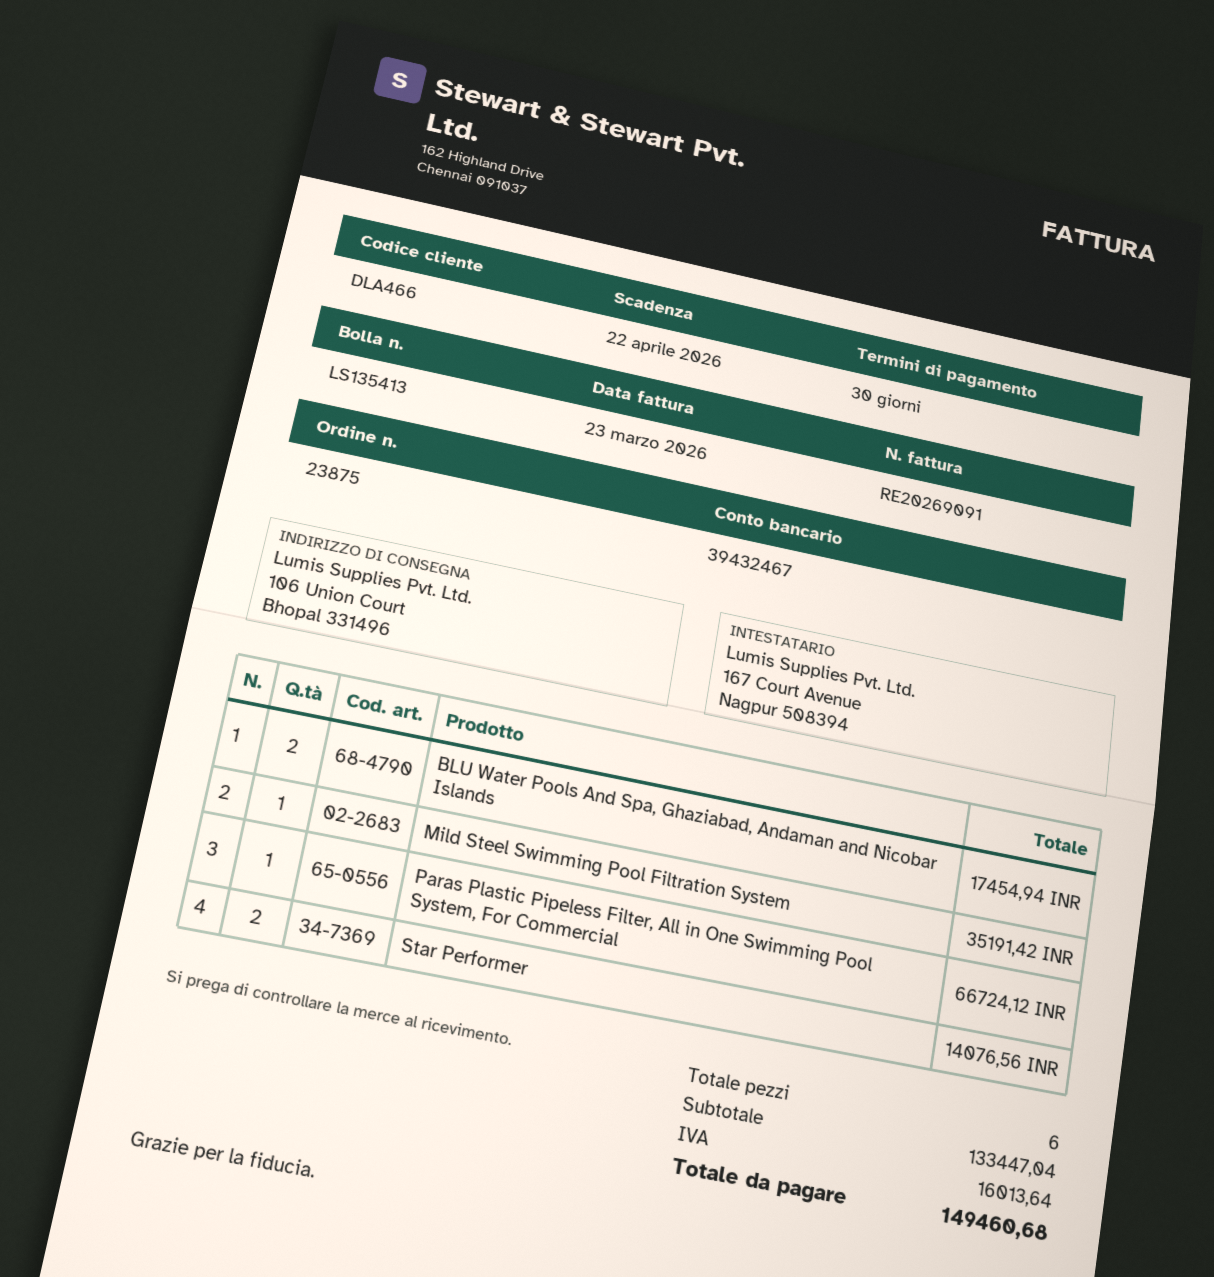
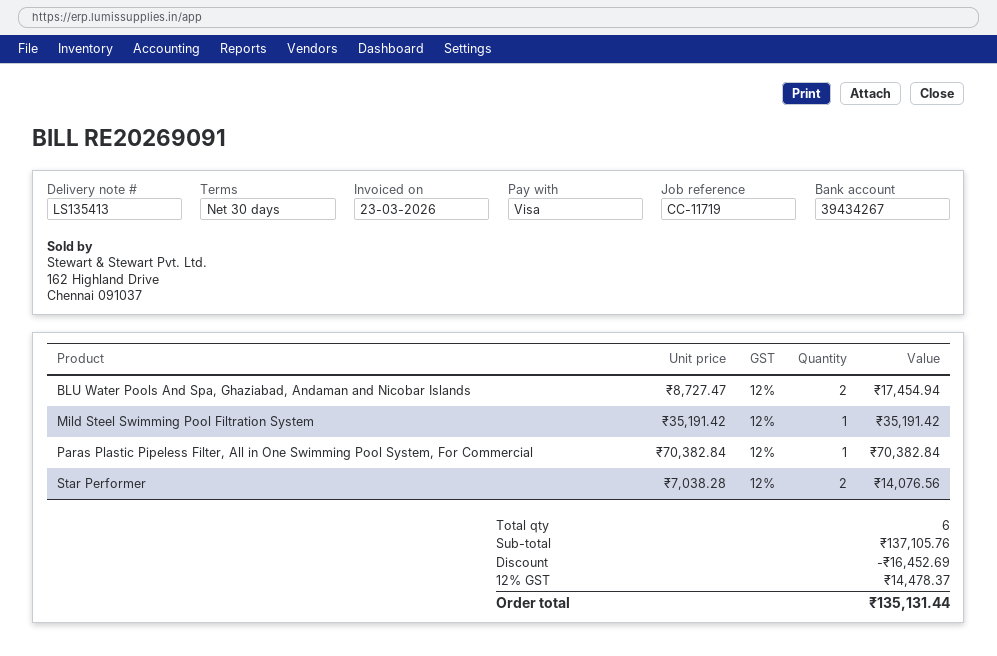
bank account: 39432467 -> 39434267
Paras Plastic Pipeless Filter, All in One Swimming Pool System, For Commercial: 1 for 66724.12 -> 1 for 70382.84
subtotal: 133447.04 -> 137105.76
discount: none -> 16452.69
tax: 16013.64 -> 14478.37
total: 149460.68 -> 135131.44

